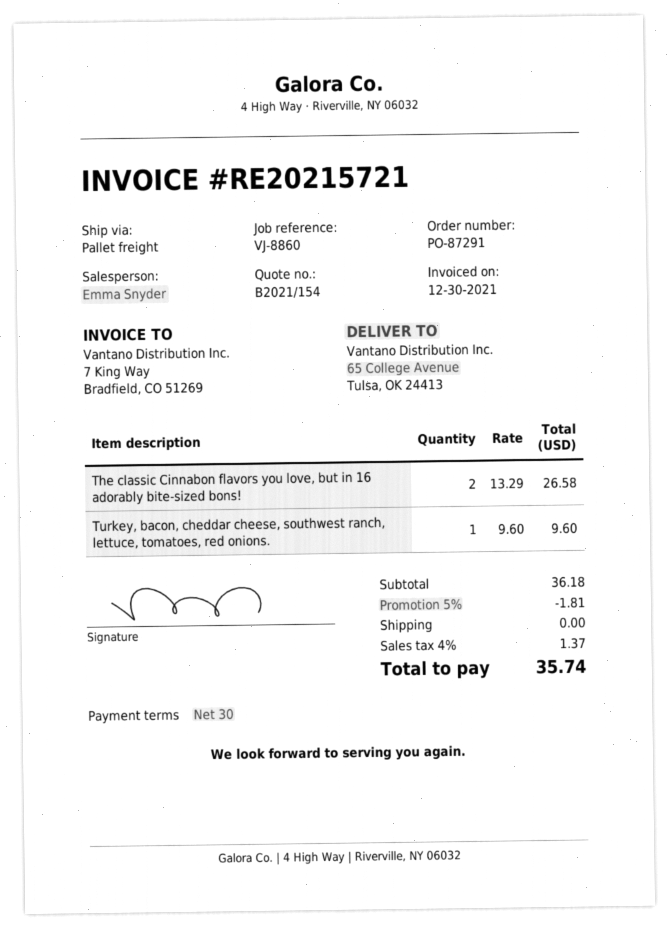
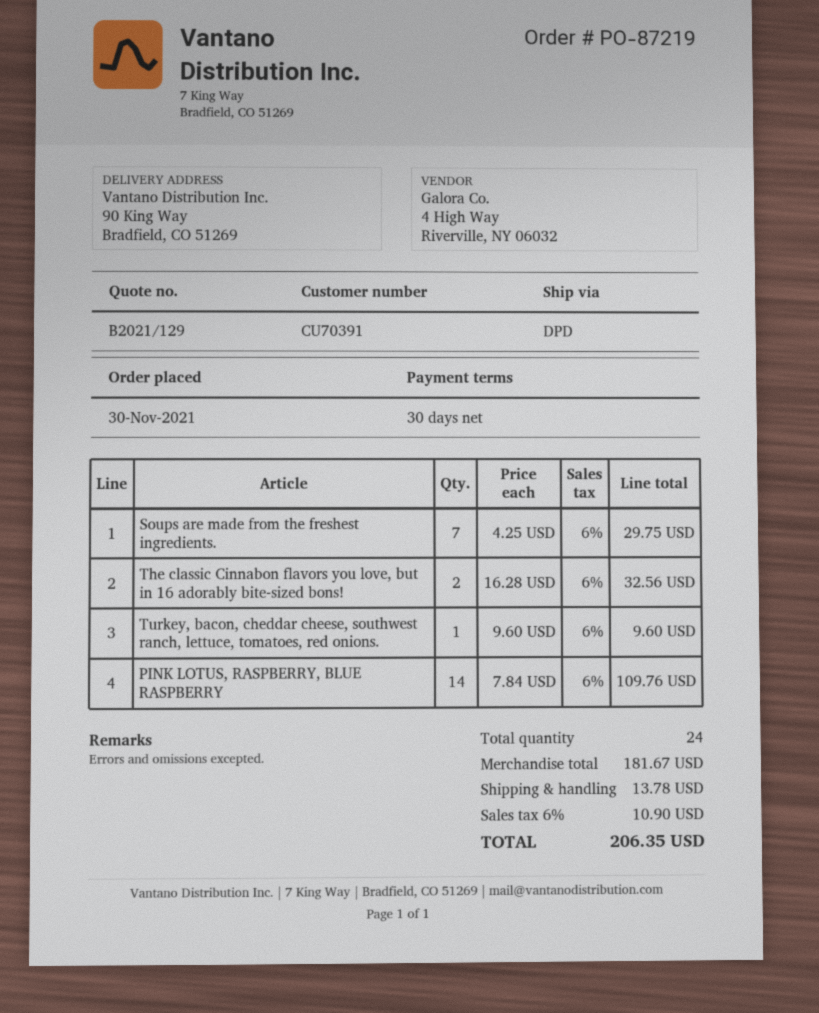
quote number: B2021/154 -> B2021/129
order number: PO-87291 -> PO-87219
shipping method: pallet freight -> DPD
ship to: 65 College Avenue, Tulsa, OK 24413 -> 90 King Way, Bradfield, CO 51269
The classic Cinnabon flavors you love, but in 16 adorably bite-sized bons!: 2 x 13.29 = 26.58 -> 2 x 16.28 = 32.56
Soups are made from the freshest ingredients.: none -> 7 x 4.25 = 29.75
PINK LOTUS, RASPBERRY, BLUE RASPBERRY: none -> 14 x 7.84 = 109.76
subtotal: 36.18 -> 181.67
discount: 5% = 1.81 -> none
shipping: 0.00 -> 13.78
tax: 4% = 1.37 -> 6% = 10.90
total: 35.74 -> 206.35

